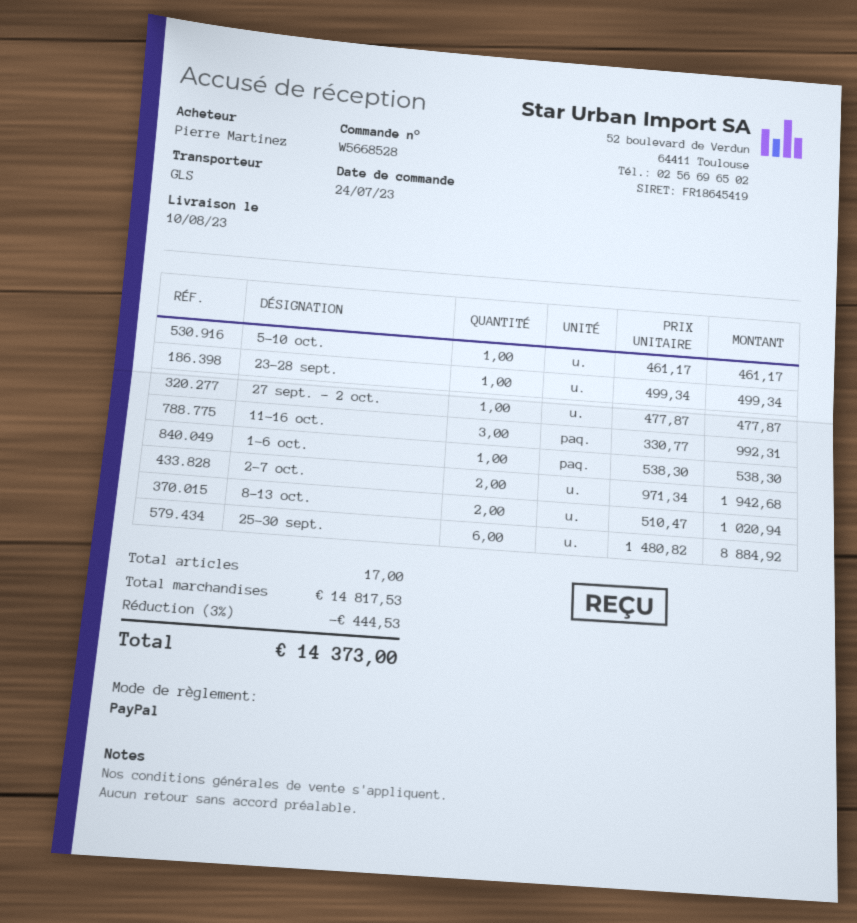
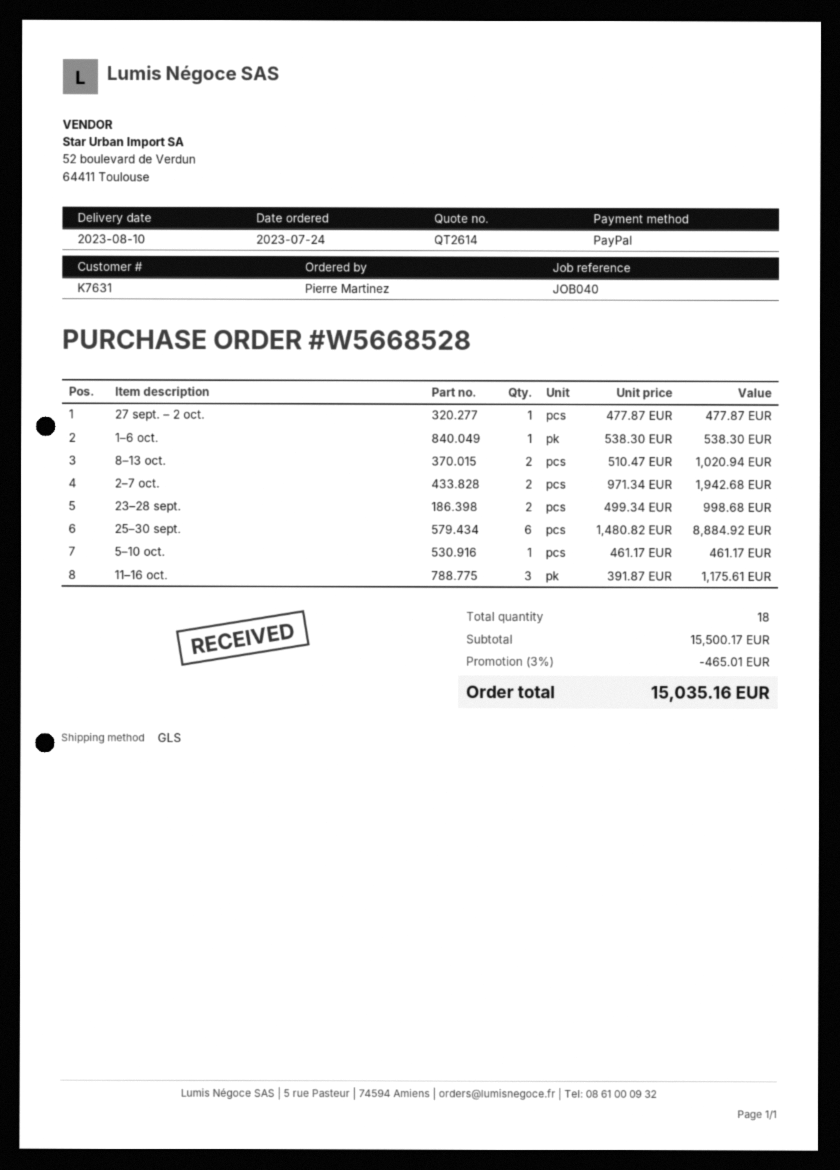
23–28 sept.: 1 x 499.34 = 499.34 -> 2 x 499.34 = 998.68
11–16 oct.: 3 x 330.77 = 992.31 -> 3 x 391.87 = 1175.61
total quantity: 17 -> 18
subtotal: 14817.53 -> 15500.17
discount: 3% = 444.53 -> 3% = 465.01
total: 14373.00 -> 15035.16

